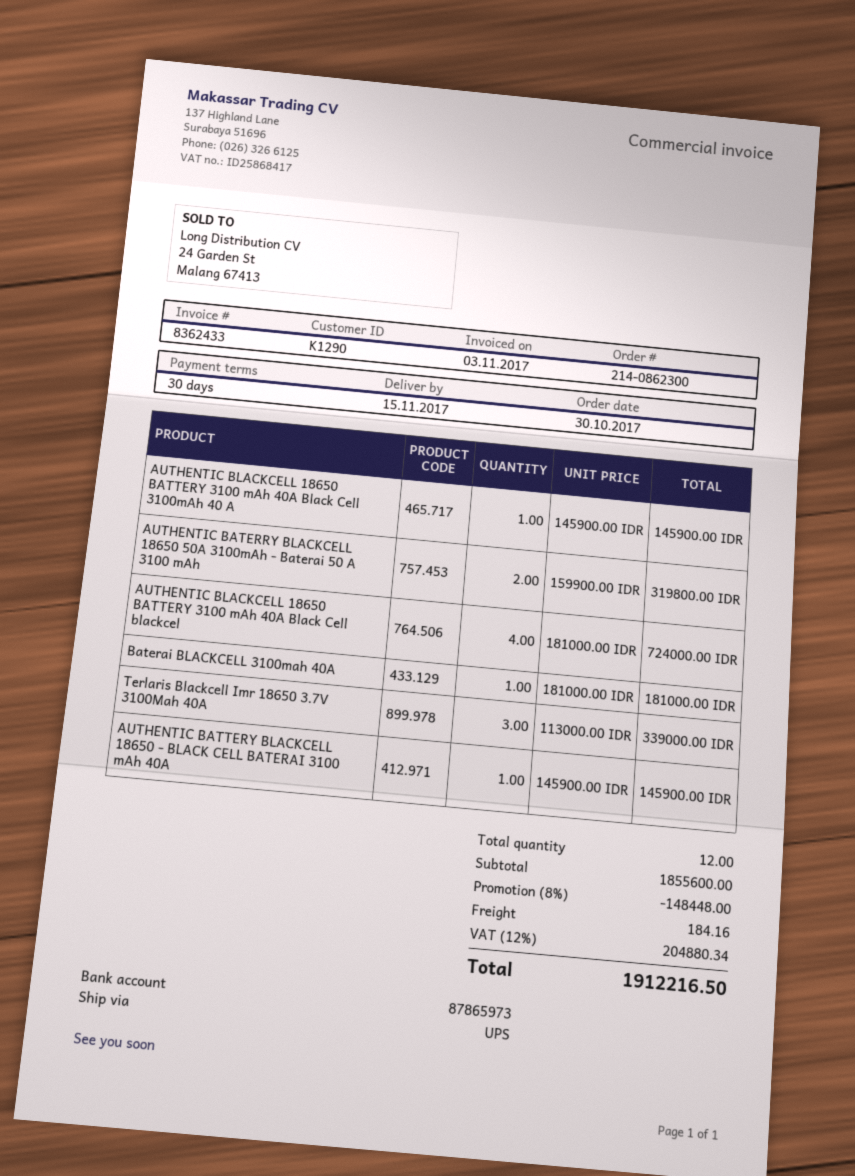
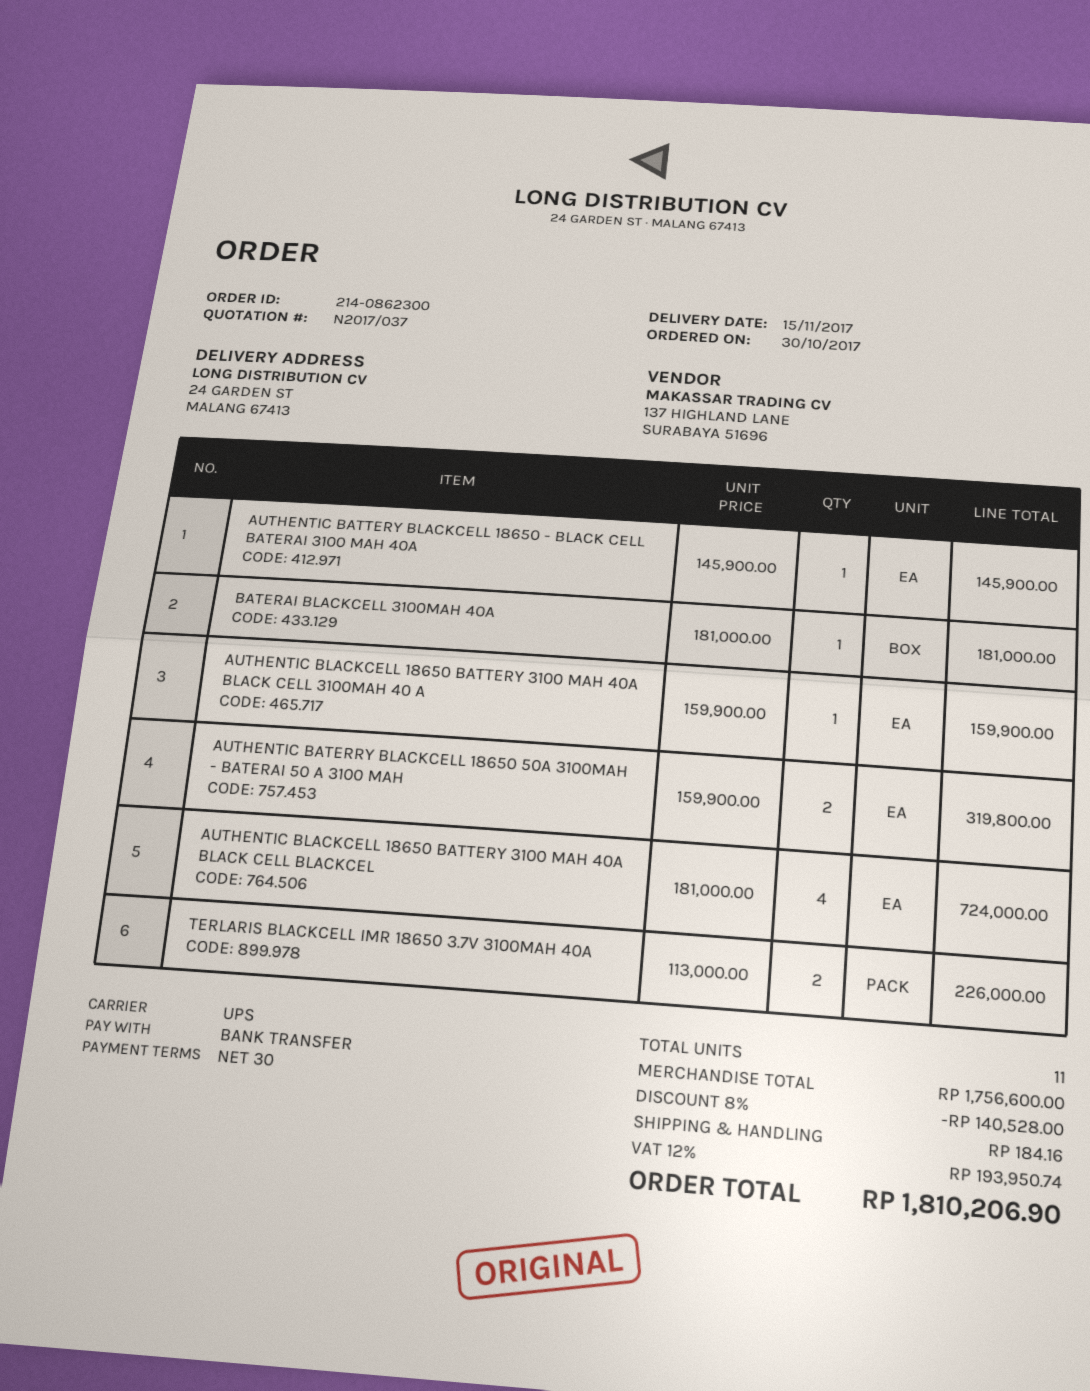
AUTHENTIC BLACKCELL 18650 BATTERY 3100 mAh 40A Black Cell 3100mAh 40 A: 1 x 145900.00 = 145900.00 -> 1 x 159900.00 = 159900.00
Terlaris Blackcell Imr 18650 3.7V 3100Mah 40A: 3 x 113000.00 = 339000.00 -> 2 x 113000.00 = 226000.00
total quantity: 12 -> 11
subtotal: 1855600.00 -> 1756600.00
discount: 8% = 148448.00 -> 8% = 140528.00
tax: 12% = 204880.34 -> 12% = 193950.74
total: 1912216.50 -> 1810206.90

